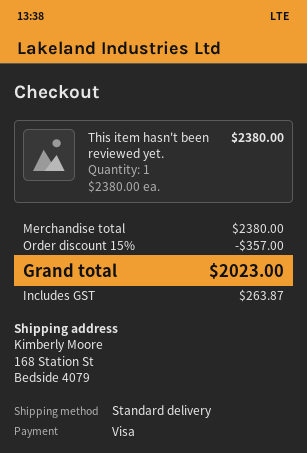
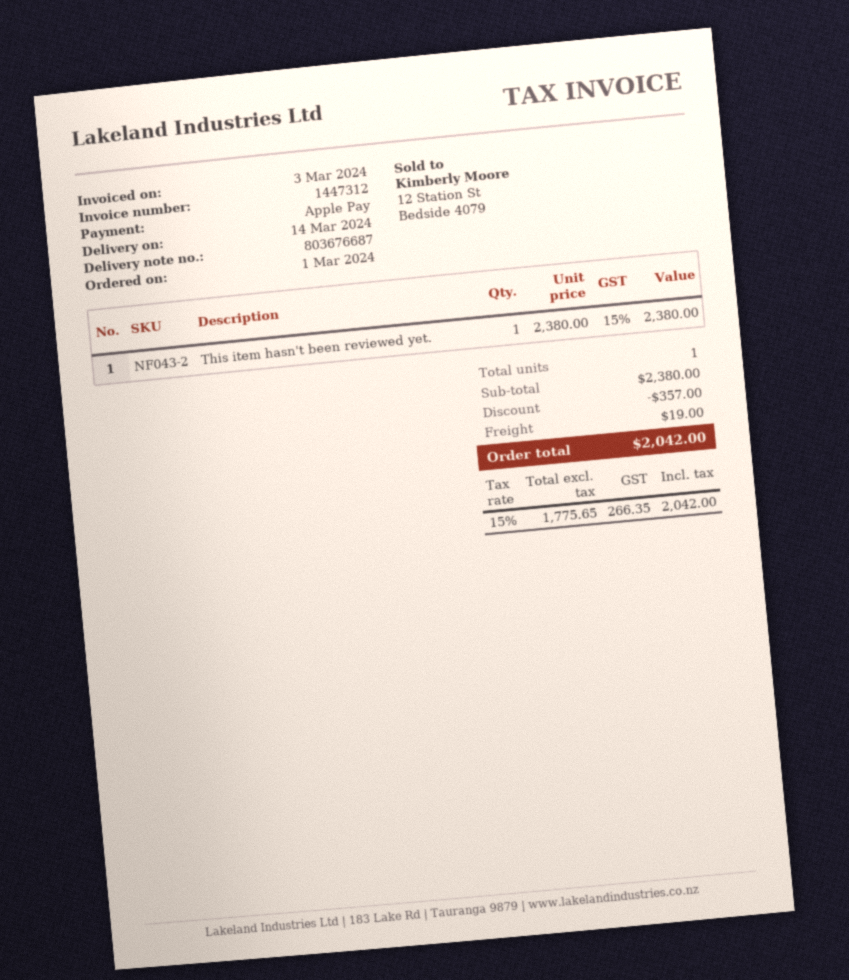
payment method: Visa -> Apple Pay
shipping: none -> 19.00
tax: 263.87 -> 266.35
total: 2023.00 -> 2042.00

